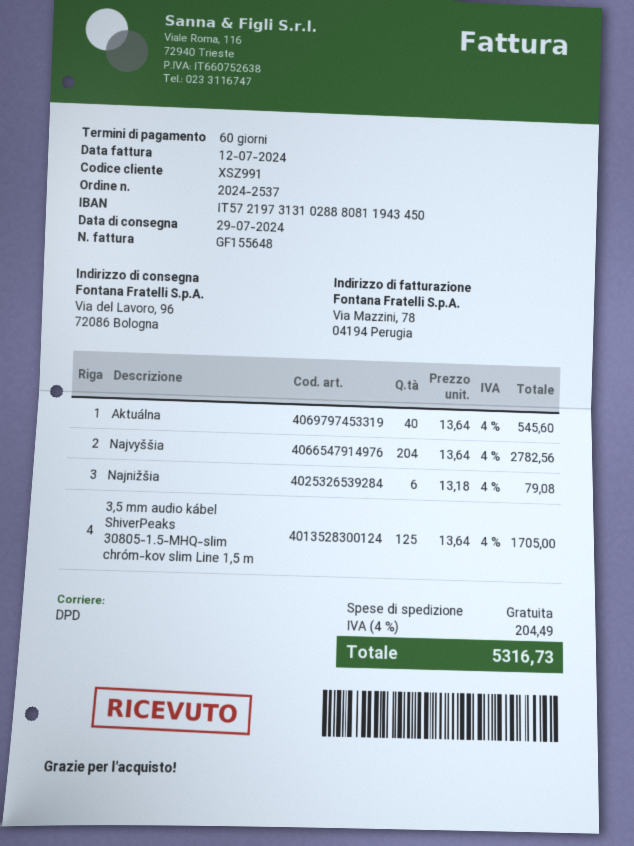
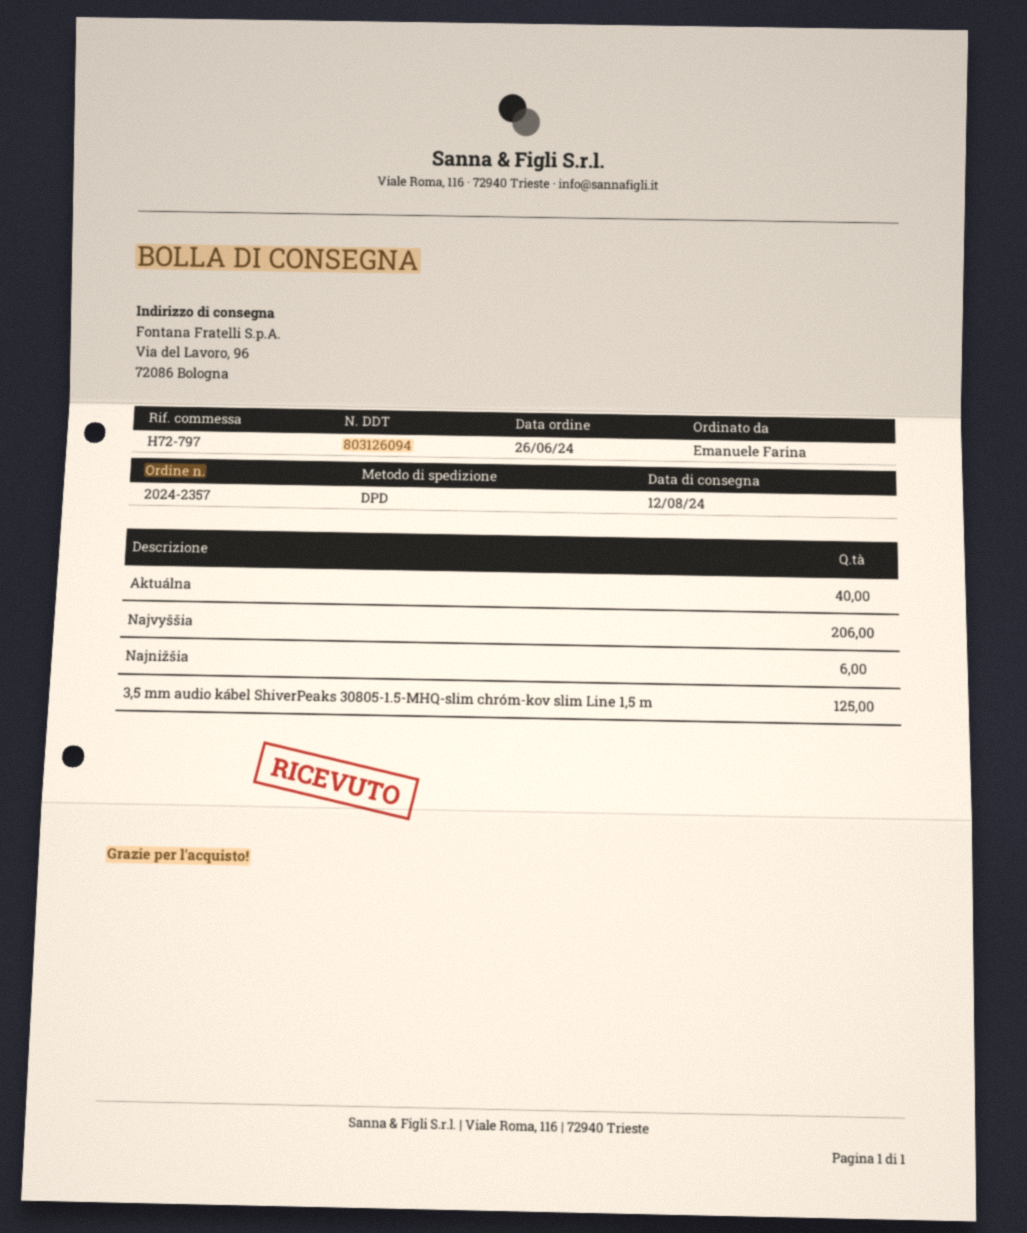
order number: 2024-2537 -> 2024-2357
delivery date: 2024-07-29 -> 2024-08-12
Najvyššia: 204 -> 206

